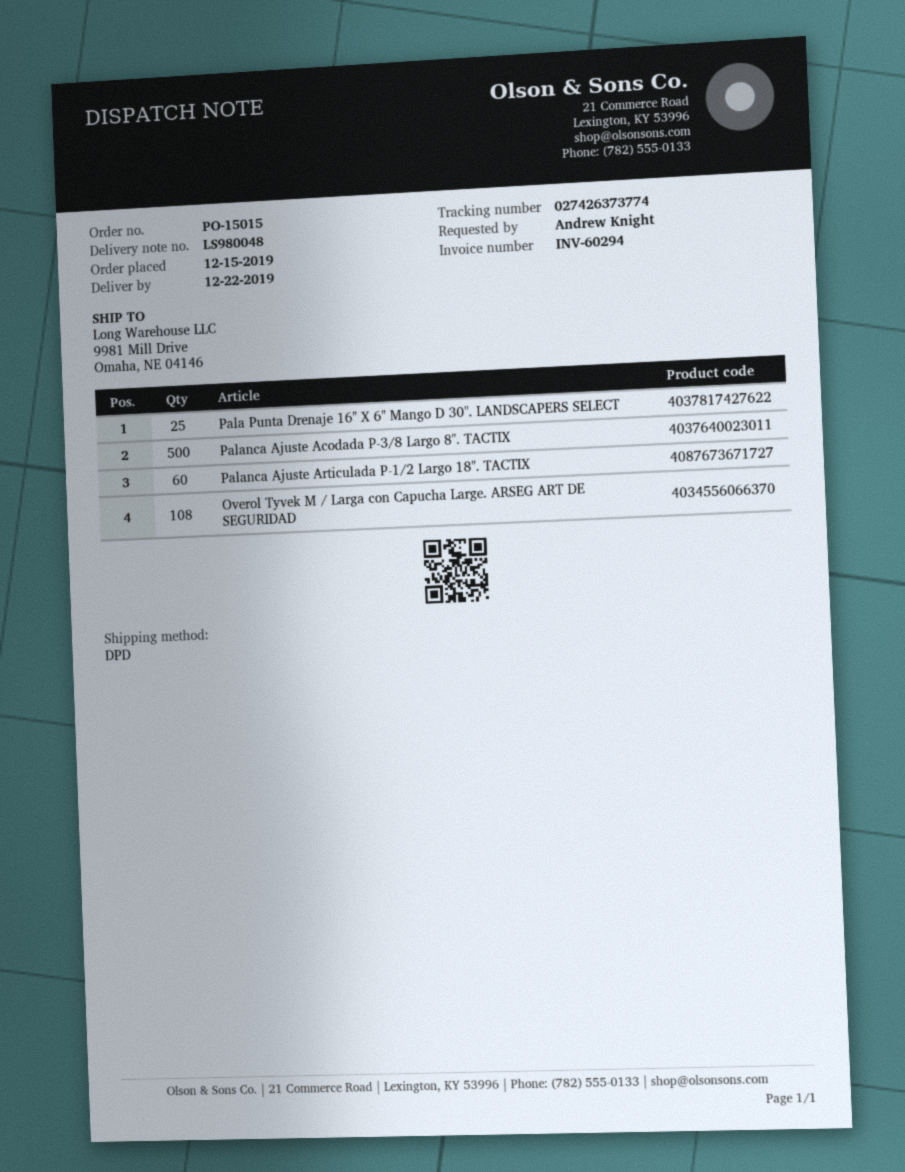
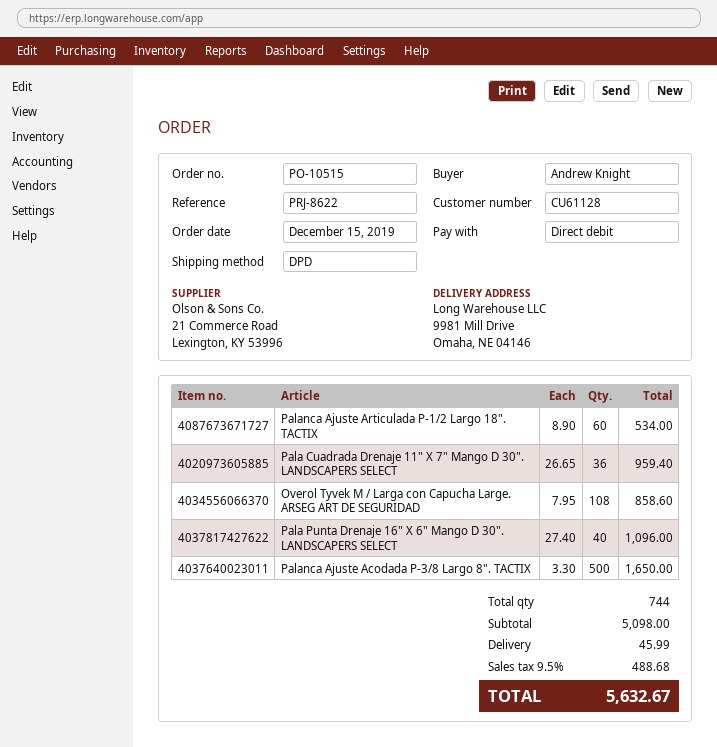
order number: PO-15015 -> PO-10515
Pala Punta Drenaje 16" X 6" Mango D 30". LANDSCAPERS SELECT: 25 -> 40
Pala Cuadrada Drenaje 11" X 7" Mango D 30". LANDSCAPERS SELECT: none -> 36

